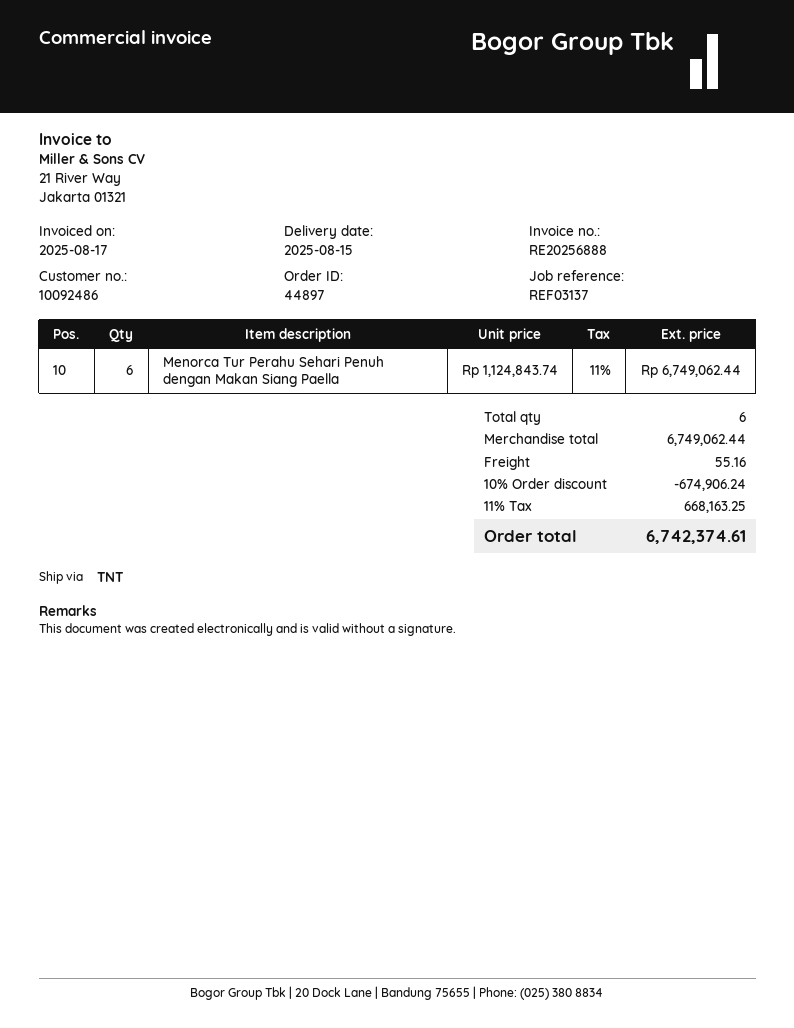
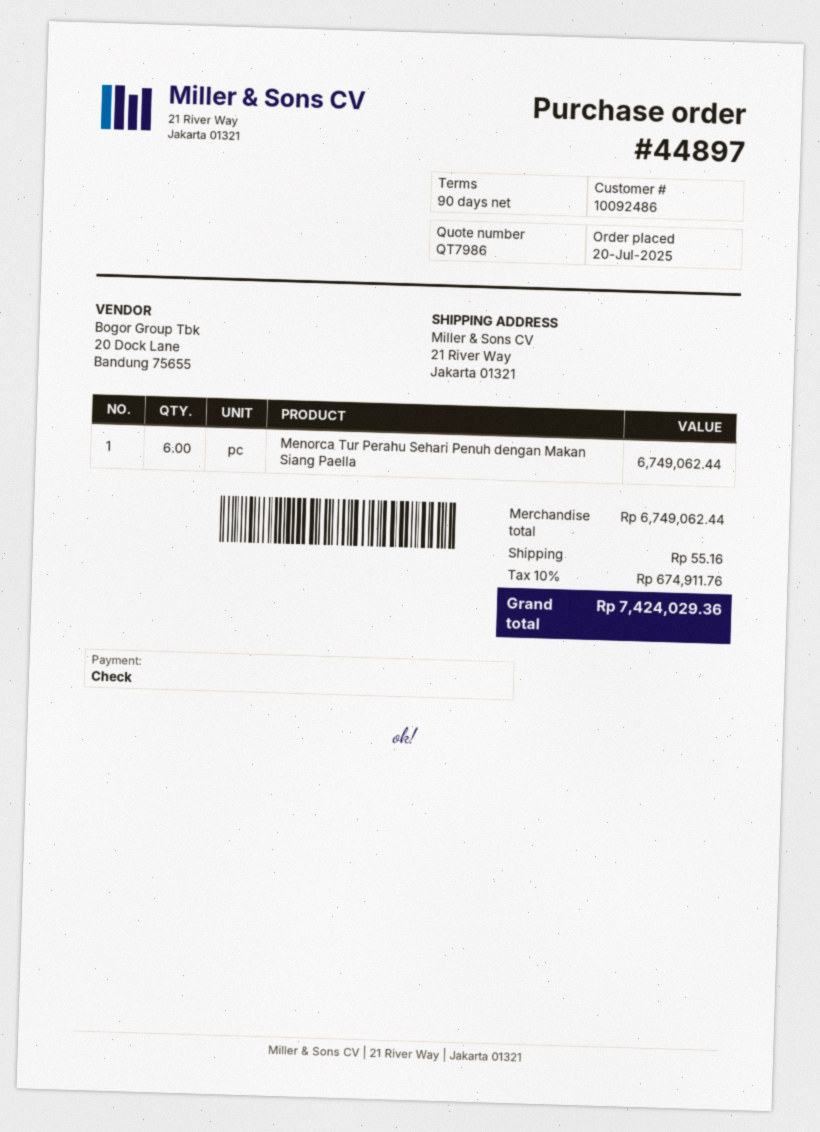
discount: 10% = 674906.24 -> none
tax: 11% = 668163.25 -> 10% = 674911.76
total: 6742374.61 -> 7424029.36

